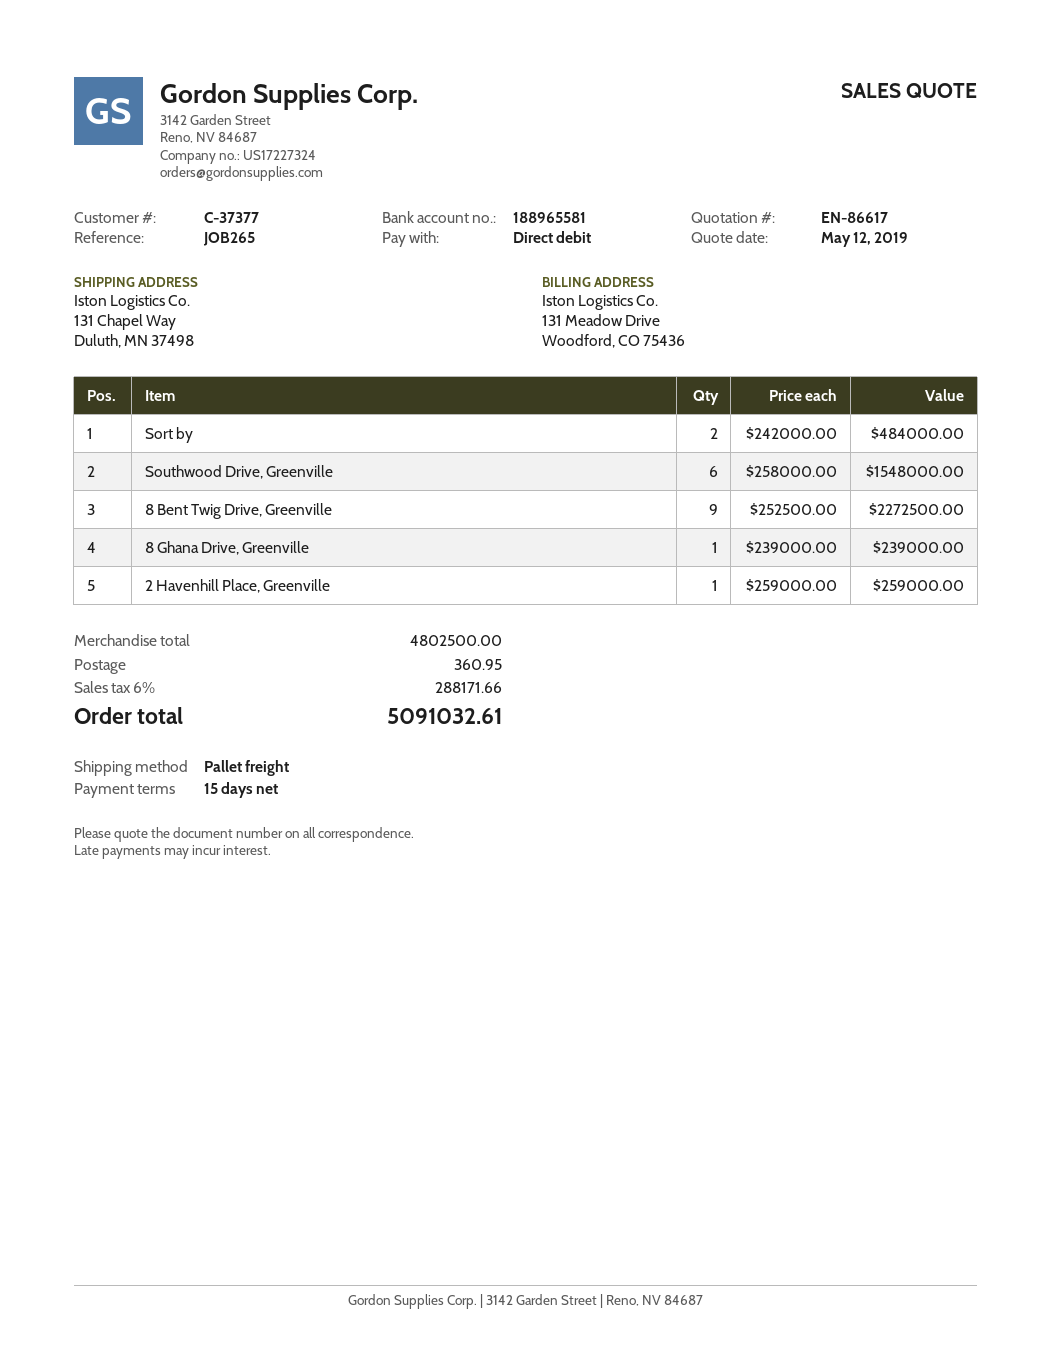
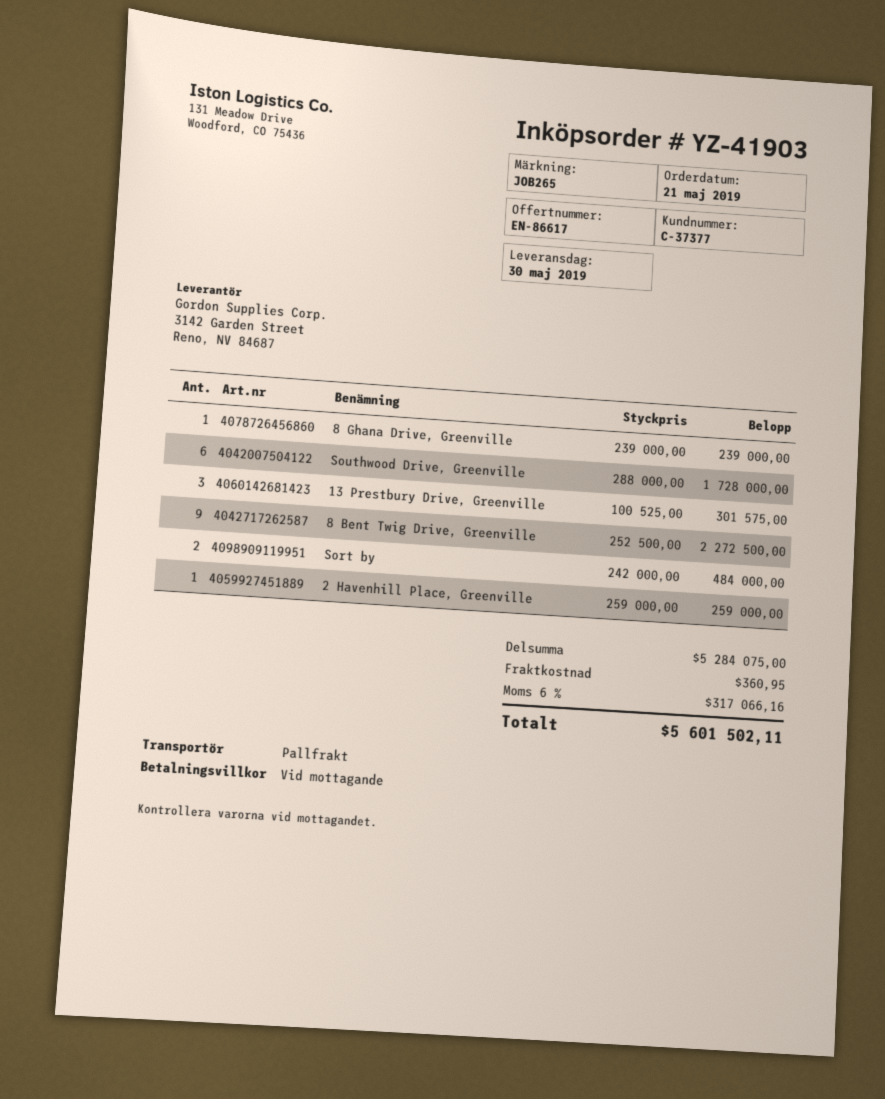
payment terms: 15 days -> on receipt
Southwood Drive, Greenville: 6 x 258000.00 = 1548000.00 -> 6 x 288000.00 = 1728000.00
13 Prestbury Drive, Greenville: none -> 3 x 100525.00 = 301575.00
subtotal: 4802500.00 -> 5284075.00
tax: 6% = 288171.66 -> 6% = 317066.16
total: 5091032.61 -> 5601502.11

